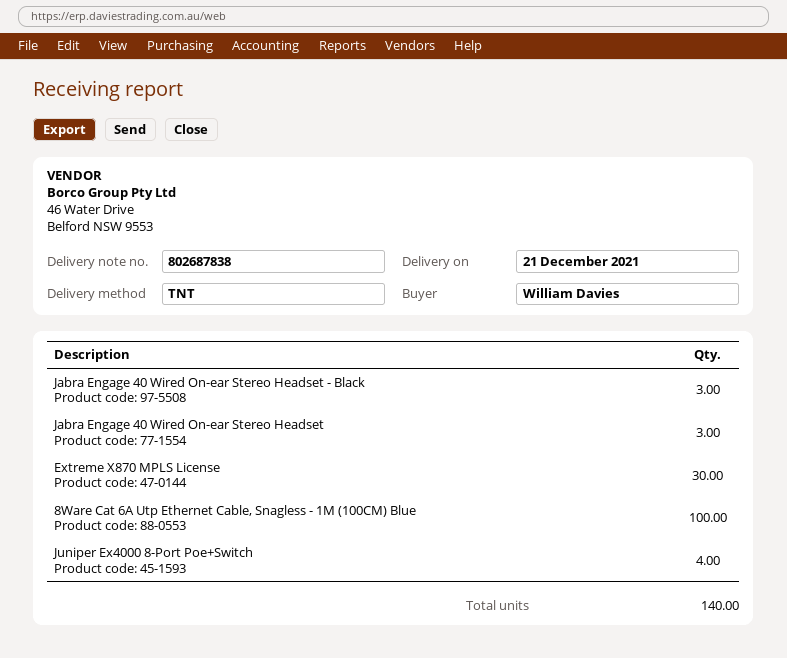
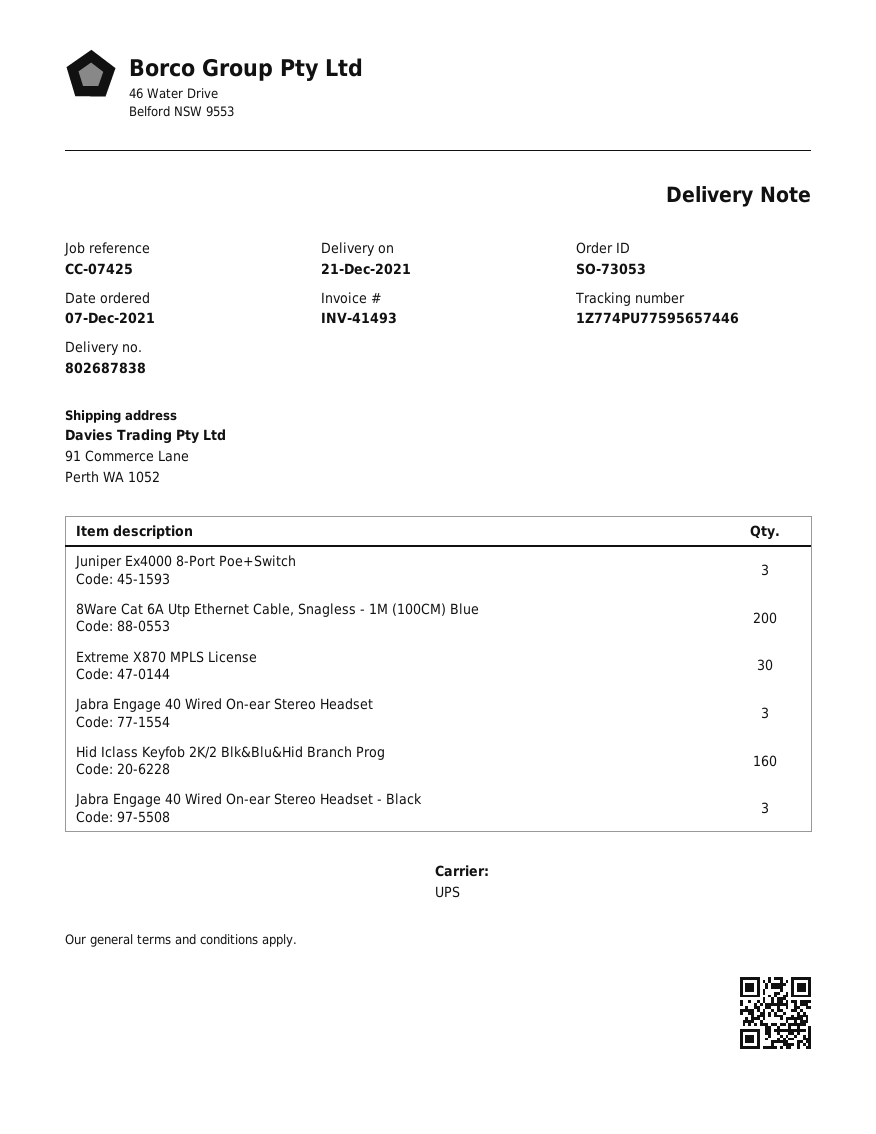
shipping method: TNT -> UPS
8Ware Cat 6A Utp Ethernet Cable, Snagless - 1M (100CM) Blue: 100 -> 200
Juniper Ex4000 8-Port Poe+Switch: 4 -> 3
Hid Iclass Keyfob 2K/2 Blk&Blu&Hid Branch Prog: none -> 160

